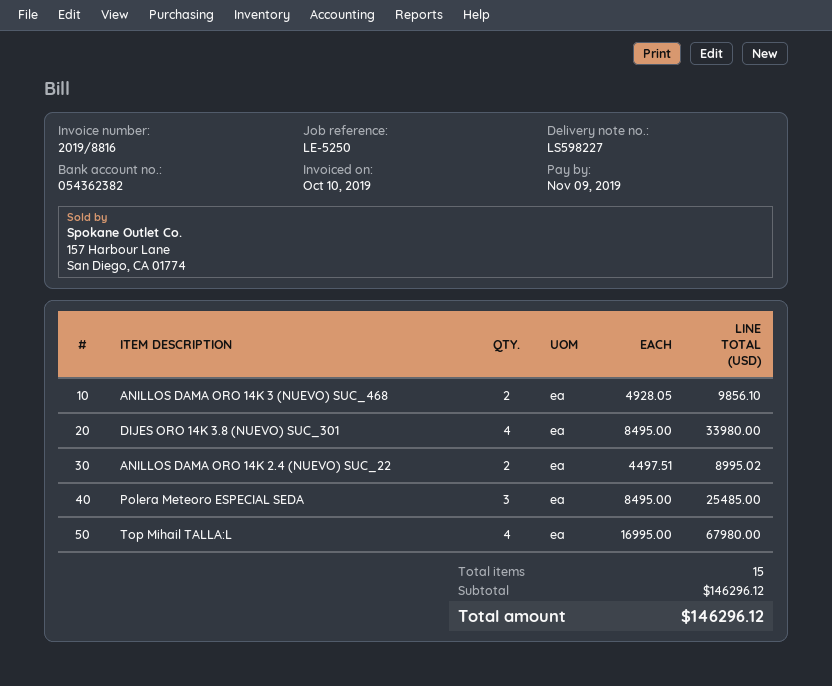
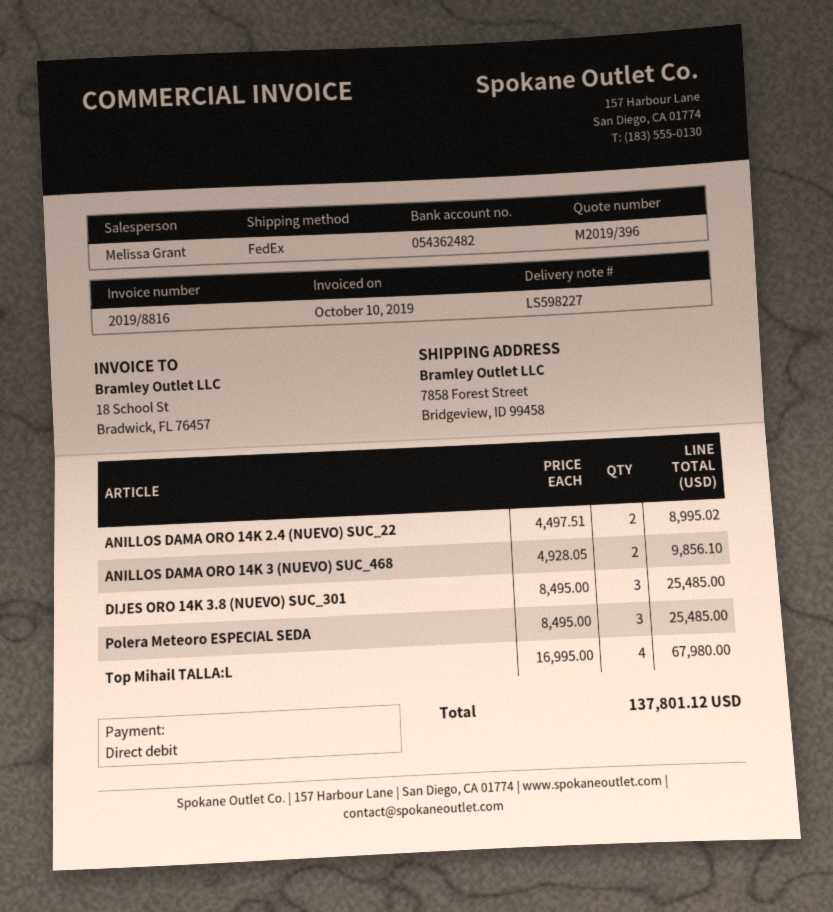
bank account: 054362382 -> 054362482
DIJES ORO 14K 3.8 (NUEVO) SUC_301: 4 x 8495.00 = 33980.00 -> 3 x 8495.00 = 25485.00
total: 146296.12 -> 137801.12

